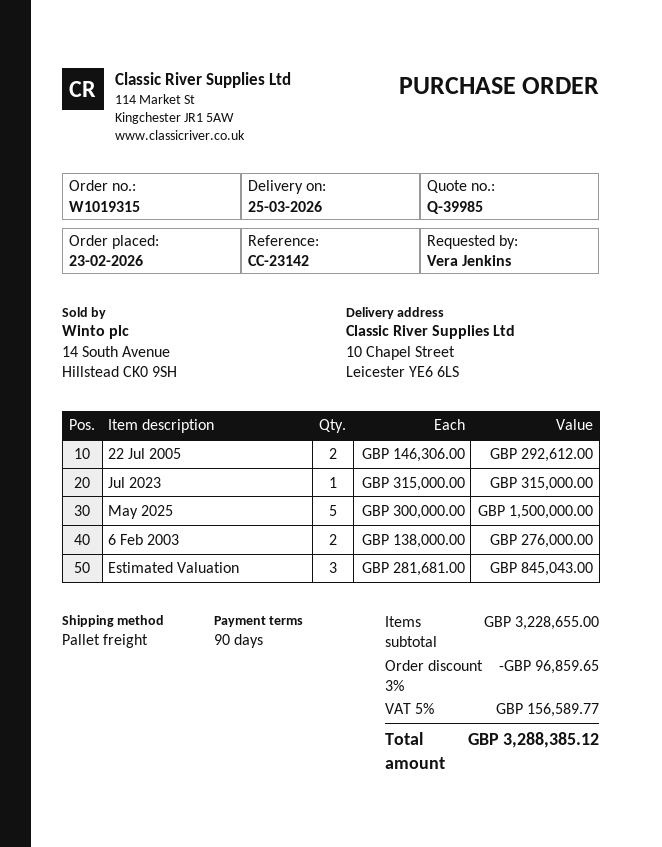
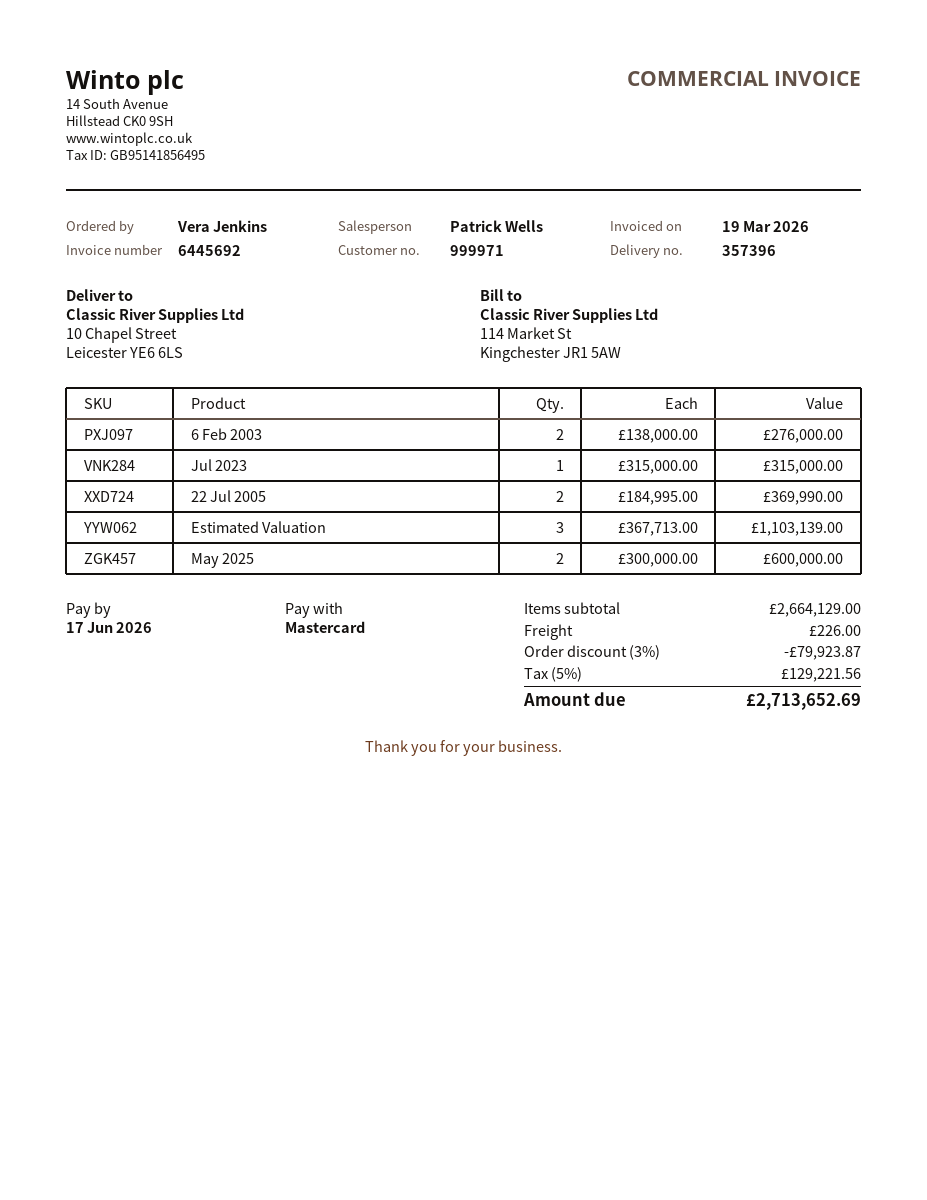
22 Jul 2005: 2 x 146306.00 = 292612.00 -> 2 x 184995.00 = 369990.00
May 2025: 5 x 300000.00 = 1500000.00 -> 2 x 300000.00 = 600000.00
Estimated Valuation: 3 x 281681.00 = 845043.00 -> 3 x 367713.00 = 1103139.00
subtotal: 3228655.00 -> 2664129.00
discount: 3% = 96859.65 -> 3% = 79923.87
shipping: none -> 226.00
tax: 5% = 156589.77 -> 5% = 129221.56
total: 3288385.12 -> 2713652.69

